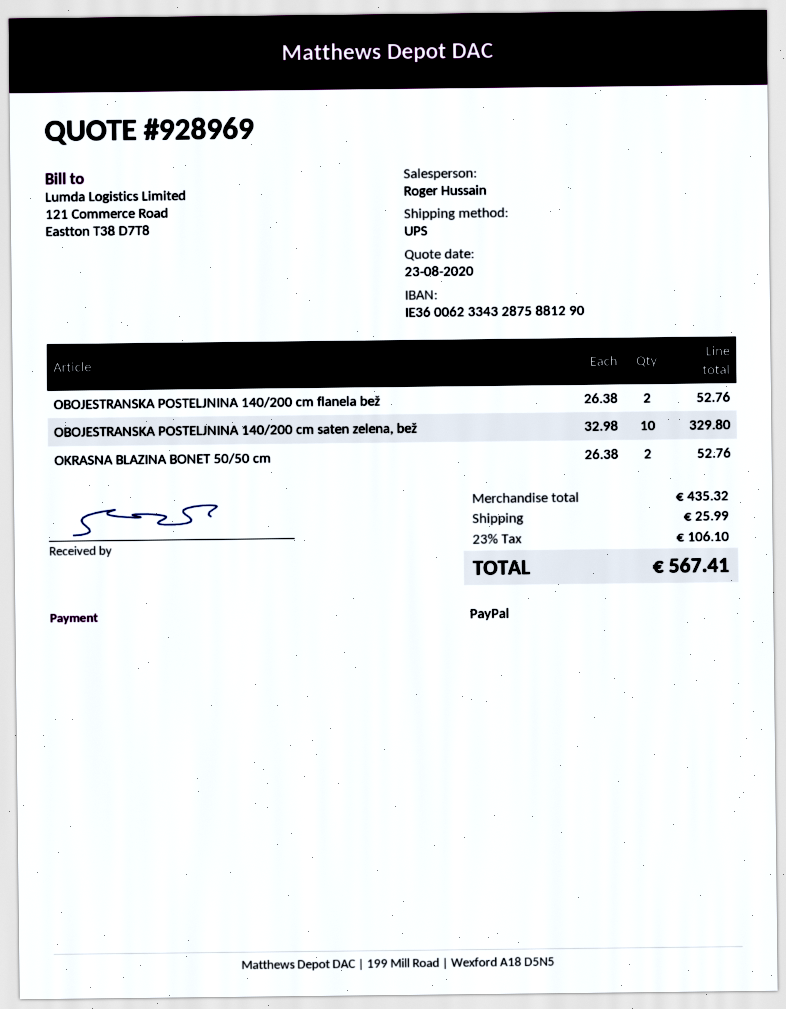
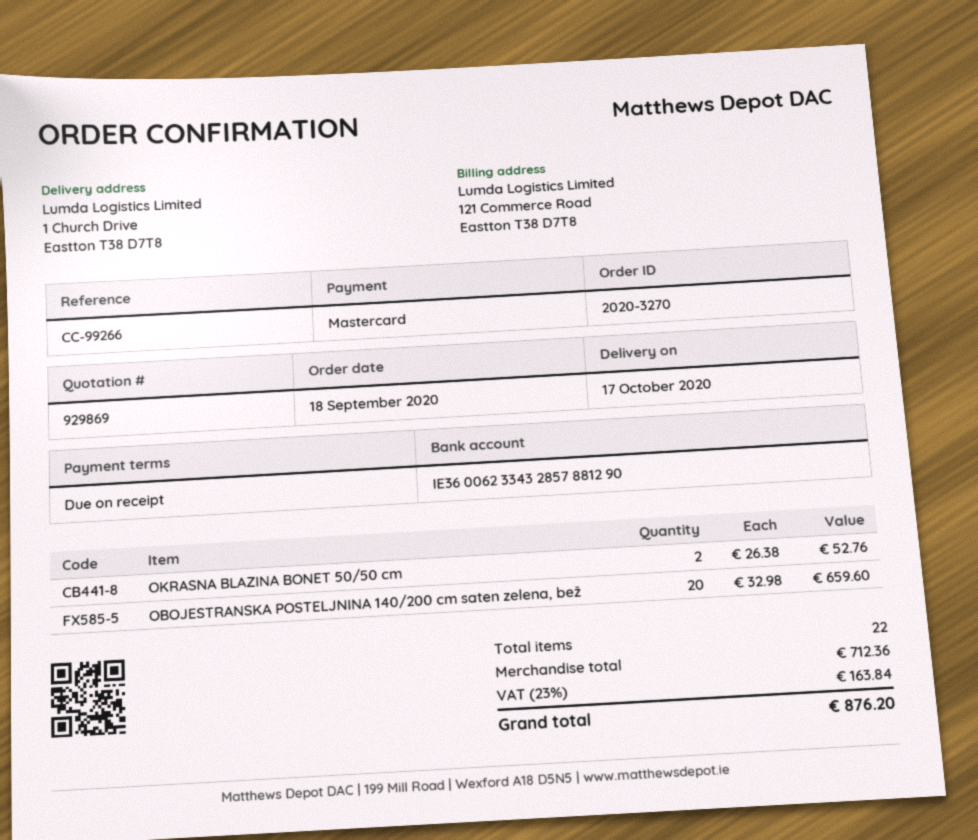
quote number: 928969 -> 929869
payment method: PayPal -> Mastercard
bank account: IE36006233432875881290 -> IE36006233432857881290
OBOJESTRANSKA POSTELJNINA 140/200 cm flanela bež: 2 x 26.38 = 52.76 -> none
OBOJESTRANSKA POSTELJNINA 140/200 cm saten zelena, bež: 10 x 32.98 = 329.80 -> 20 x 32.98 = 659.60
subtotal: 435.32 -> 712.36
shipping: 25.99 -> none
tax: 23% = 106.10 -> 23% = 163.84
total: 567.41 -> 876.20

